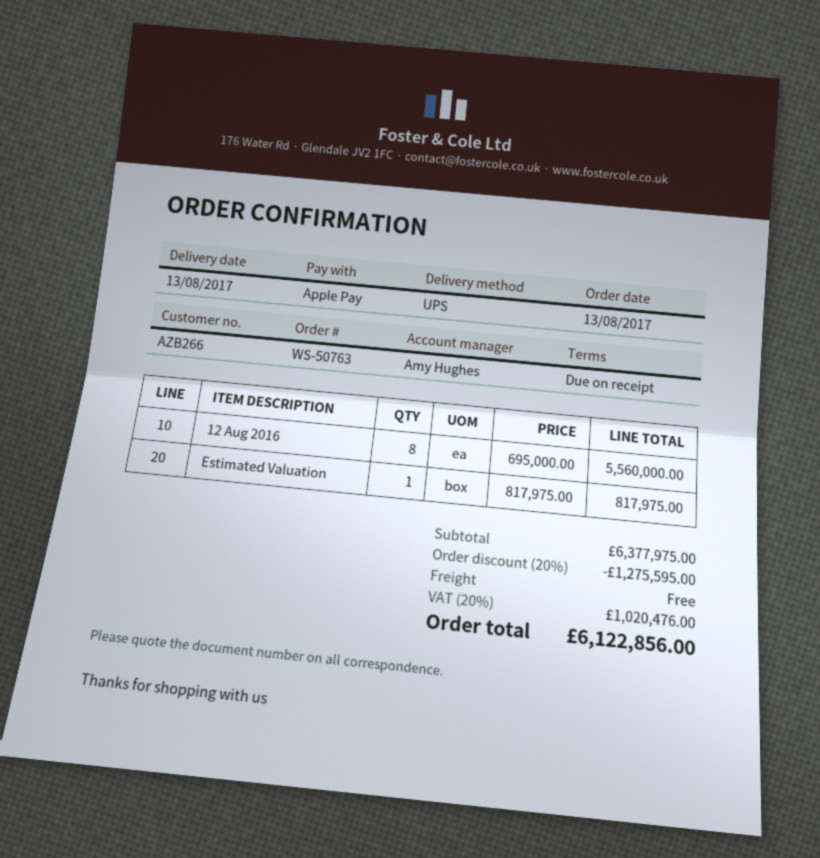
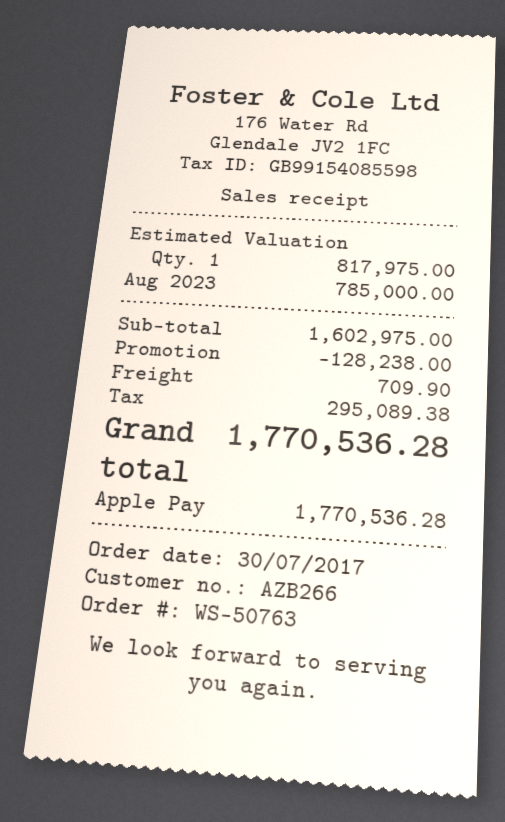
order date: 2017-08-13 -> 2017-07-30
12 Aug 2016: 8 for 5560000.00 -> none
Aug 2023: none -> 1 for 785000.00
subtotal: 6377975.00 -> 1602975.00
discount: 1275595.00 -> 128238.00
shipping: 0.00 -> 709.90
tax: 1020476.00 -> 295089.38
total: 6122856.00 -> 1770536.28

